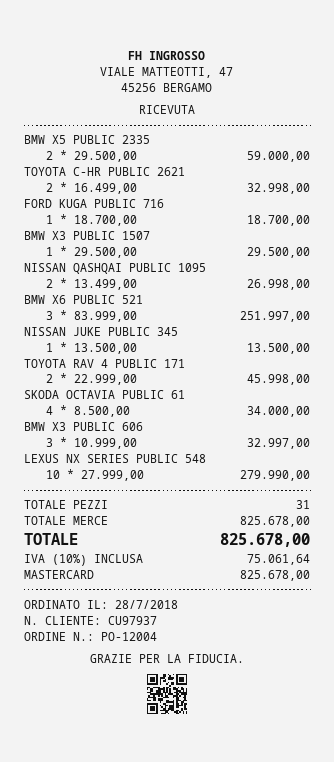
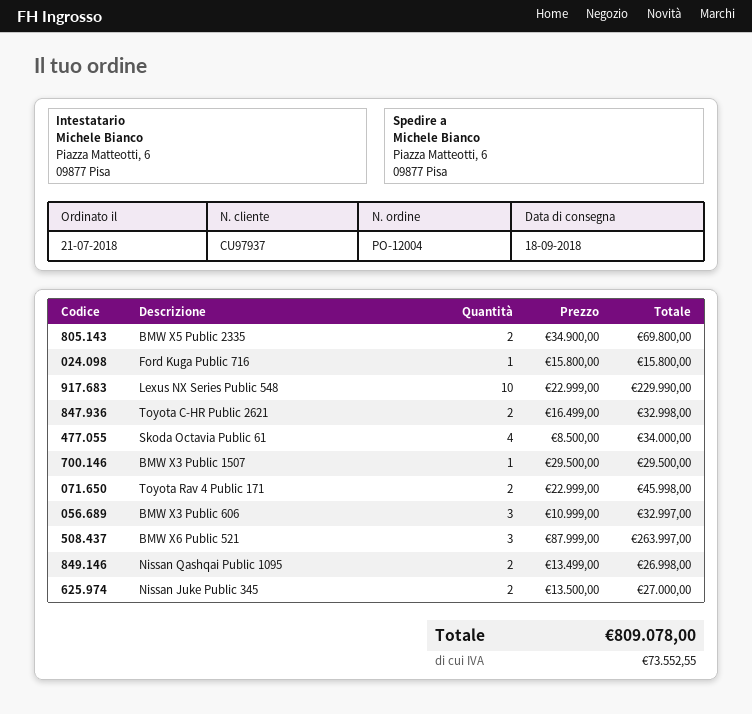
order date: 2018-07-28 -> 2018-07-21
BMW X5 PUBLIC 2335: 2 x 29500.00 = 59000.00 -> 2 x 34900.00 = 69800.00
FORD KUGA PUBLIC 716: 1 x 18700.00 = 18700.00 -> 1 x 15800.00 = 15800.00
BMW X6 PUBLIC 521: 3 x 83999.00 = 251997.00 -> 3 x 87999.00 = 263997.00
NISSAN JUKE PUBLIC 345: 1 x 13500.00 = 13500.00 -> 2 x 13500.00 = 27000.00
LEXUS NX SERIES PUBLIC 548: 10 x 27999.00 = 279990.00 -> 10 x 22999.00 = 229990.00
tax: 75061.64 -> 73552.55
total: 825678.00 -> 809078.00

